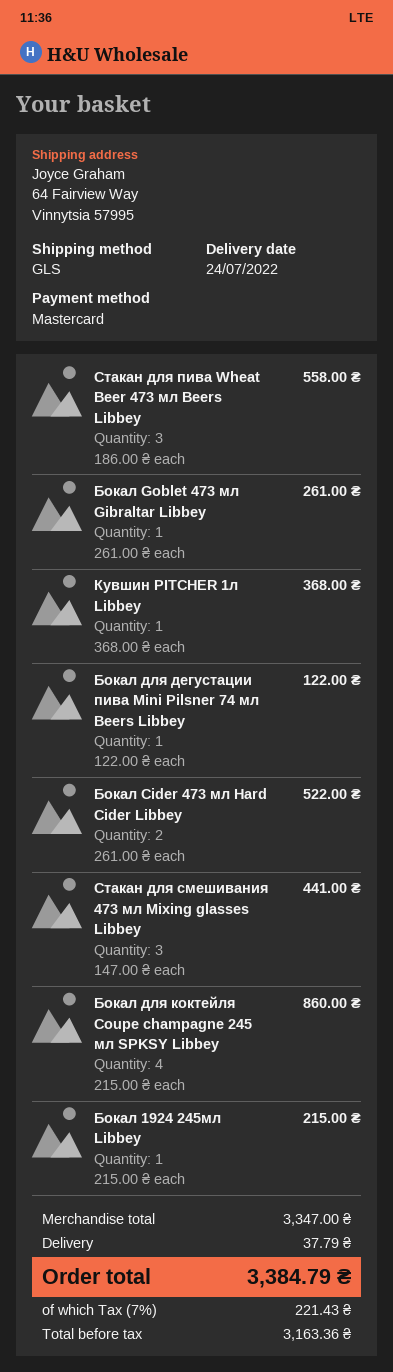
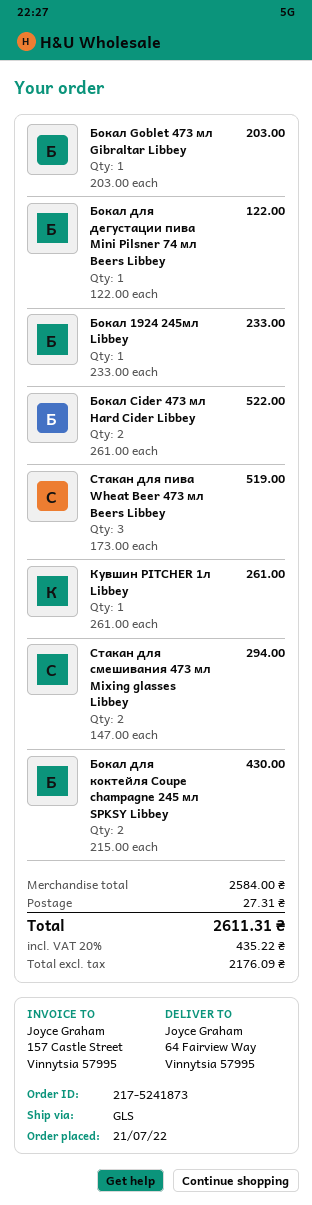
Стакан для пива Wheat Beer 473 мл Beers Libbey: 3 x 186.00 = 558.00 -> 3 x 173.00 = 519.00
Бокал Goblet 473 мл Gibraltar Libbey: 1 x 261.00 = 261.00 -> 1 x 203.00 = 203.00
Кувшин PITCHER 1л Libbey: 1 x 368.00 = 368.00 -> 1 x 261.00 = 261.00
Стакан для смешивания 473 мл Mixing glasses Libbey: 3 x 147.00 = 441.00 -> 2 x 147.00 = 294.00
Бокал для коктейля Coupe champagne 245 мл SPKSY Libbey: 4 x 215.00 = 860.00 -> 2 x 215.00 = 430.00
Бокал 1924 245мл Libbey: 1 x 215.00 = 215.00 -> 1 x 233.00 = 233.00
subtotal: 3347.00 -> 2584.00
shipping: 37.79 -> 27.31
net: 3163.36 -> 2176.09
tax: 7% = 221.43 -> 20% = 435.22
total: 3384.79 -> 2611.31

